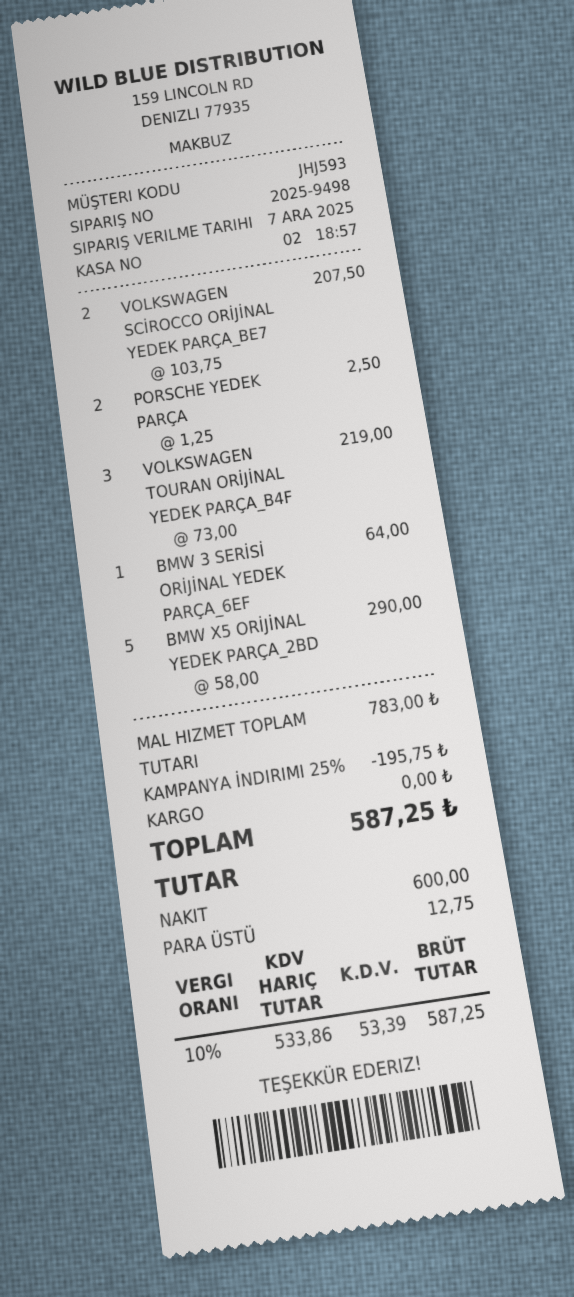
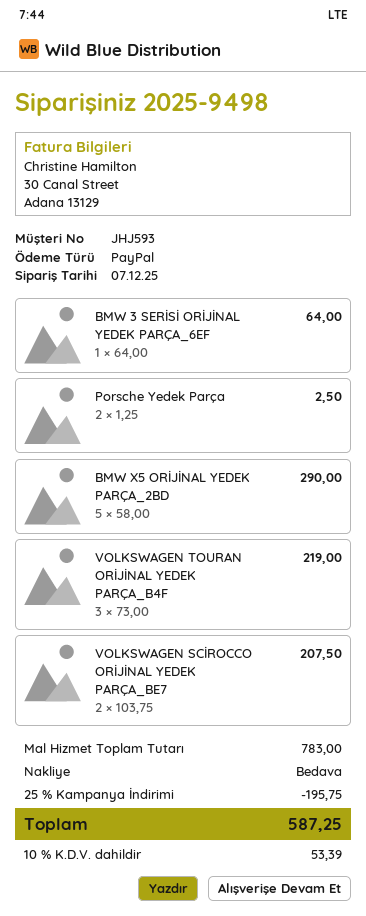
payment method: cash -> PayPal

